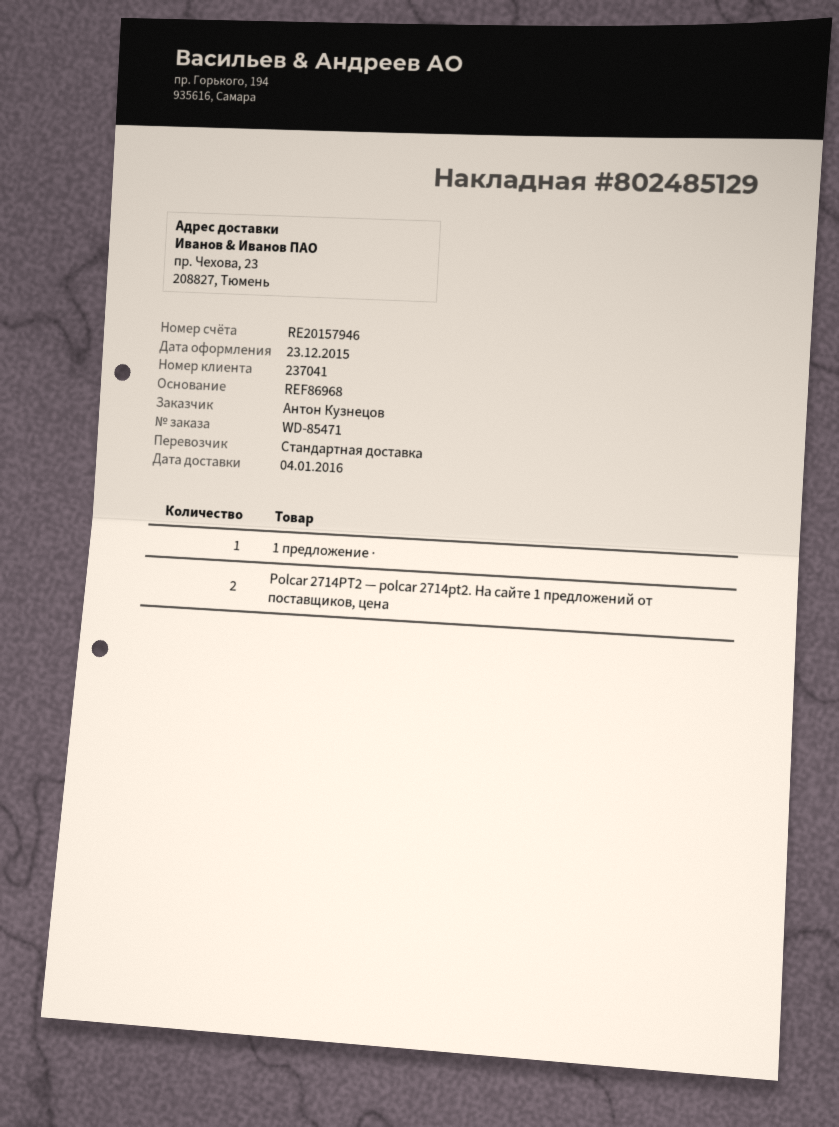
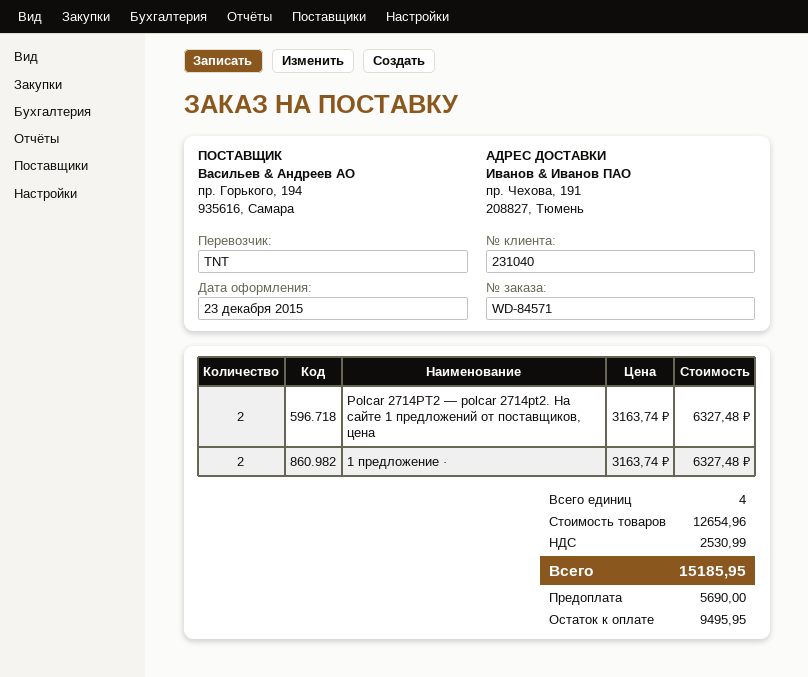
order number: WD-85471 -> WD-84571
customer number: 237041 -> 231040
shipping method: standard -> TNT
ship to: пр. Чехова, 23, 208827, Тюмень -> пр. Чехова, 191, 208827, Тюмень
1 предложение ·: 1 -> 2

